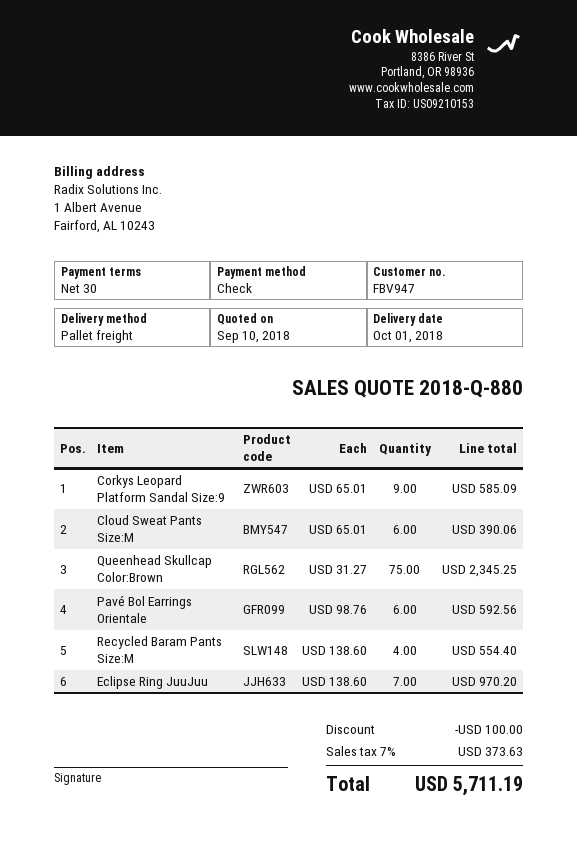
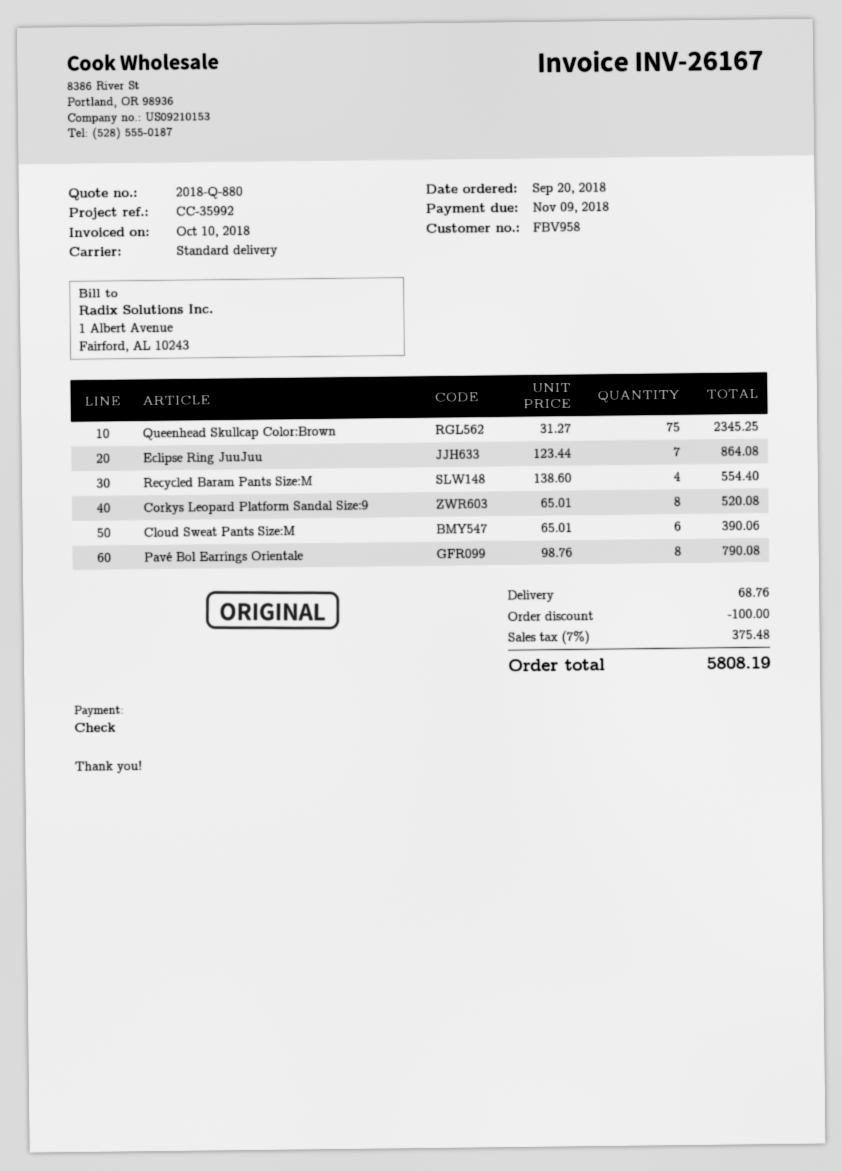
customer number: FBV947 -> FBV958
shipping method: pallet freight -> standard
Corkys Leopard Platform Sandal Size:9: 9 x 65.01 = 585.09 -> 8 x 65.01 = 520.08
Pavé Bol Earrings Orientale: 6 x 98.76 = 592.56 -> 8 x 98.76 = 790.08
Eclipse Ring JuuJuu: 7 x 138.60 = 970.20 -> 7 x 123.44 = 864.08
shipping: none -> 68.76
tax: 7% = 373.63 -> 7% = 375.48
total: 5711.19 -> 5808.19

